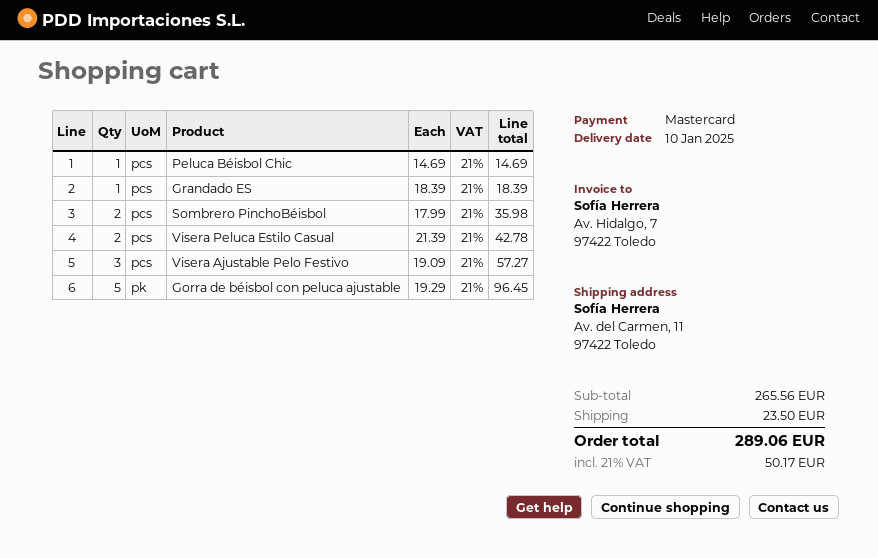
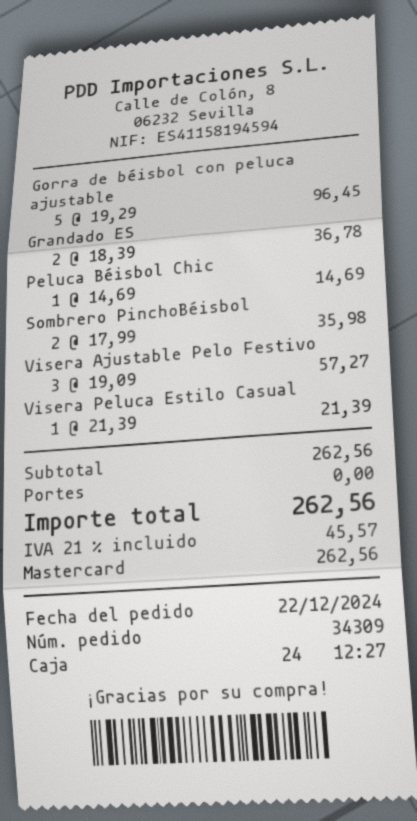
Grandado ES: 1 x 18.39 = 18.39 -> 2 x 18.39 = 36.78
Visera Peluca Estilo Casual: 2 x 21.39 = 42.78 -> 1 x 21.39 = 21.39
subtotal: 265.56 -> 262.56
shipping: 23.50 -> 0.00
tax: 21% = 50.17 -> 21% = 45.57
total: 289.06 -> 262.56

